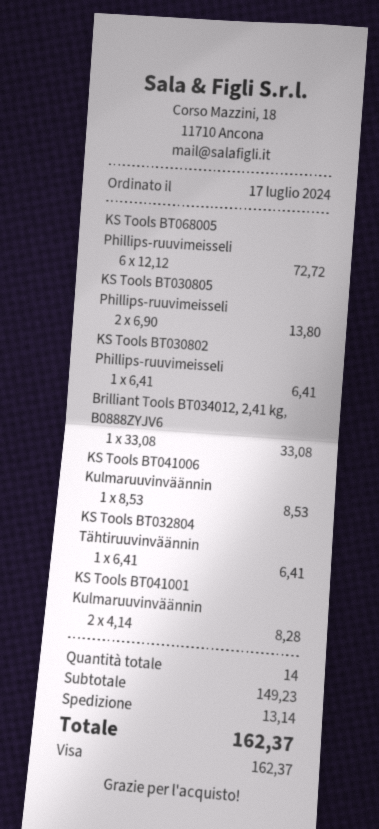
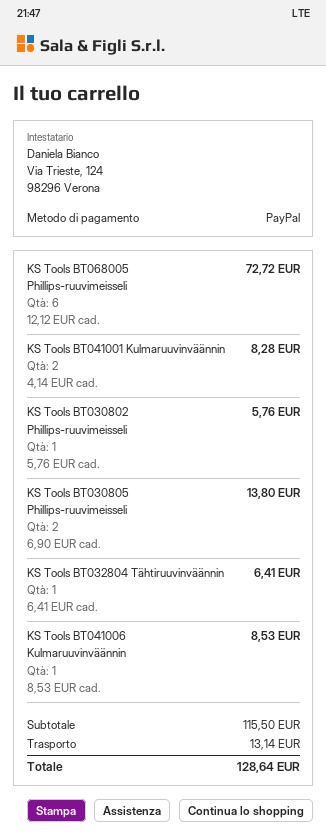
payment method: Visa -> PayPal
KS Tools BT030802 Phillips-ruuvimeisseli: 1 x 6.41 = 6.41 -> 1 x 5.76 = 5.76
Brilliant Tools BT034012, 2,41 kg, B0888ZYJV6: 1 x 33.08 = 33.08 -> none
subtotal: 149.23 -> 115.50
total: 162.37 -> 128.64

